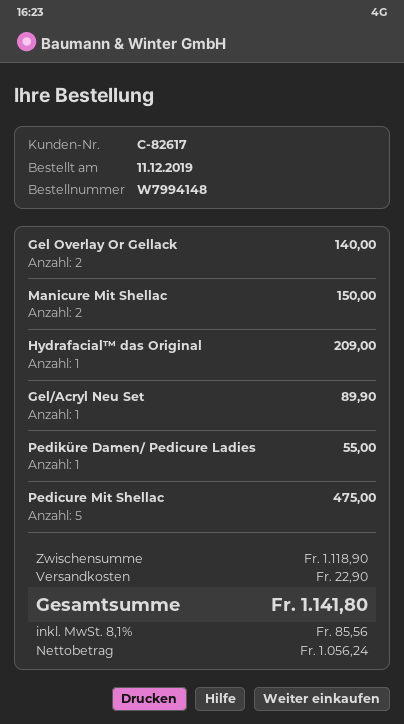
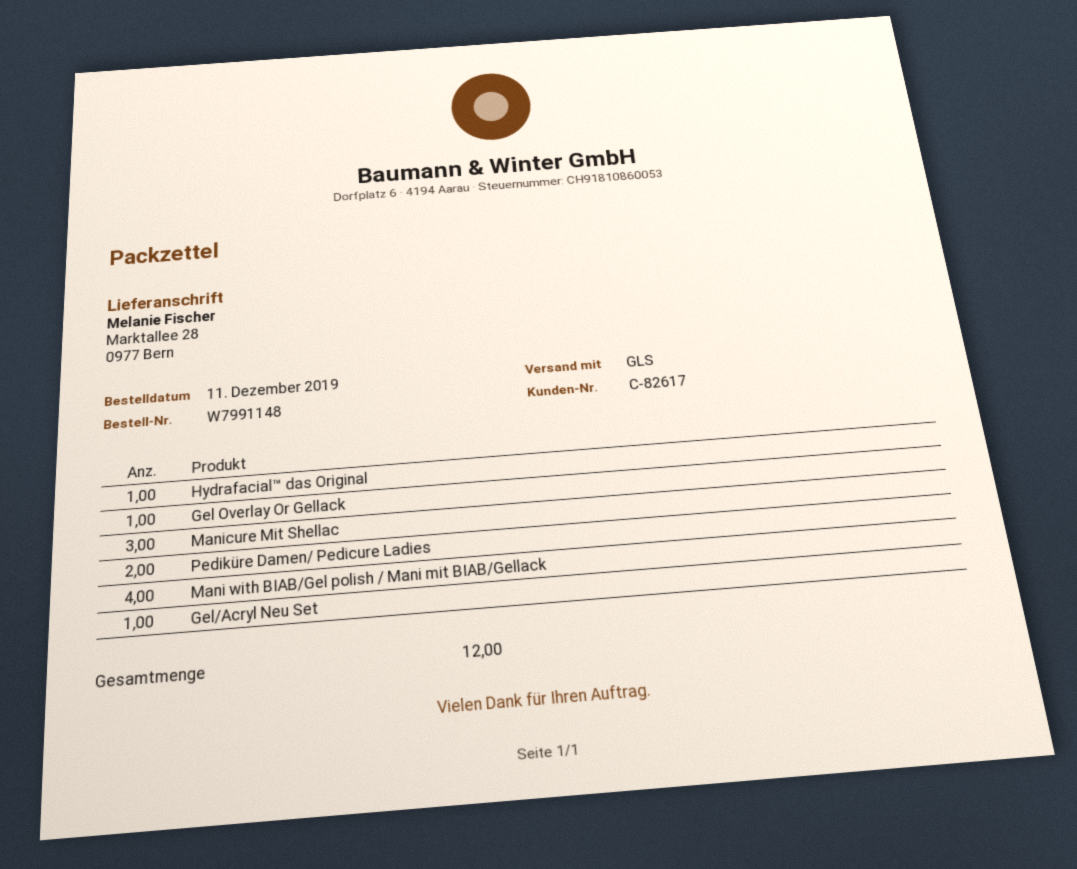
order number: W7994148 -> W7991148
Gel Overlay Or Gellack: 2 -> 1
Manicure Mit Shellac: 2 -> 3
Pediküre Damen/ Pedicure Ladies: 1 -> 2
Pedicure Mit Shellac: 5 -> none
Mani with BIAB/Gel polish / Mani mit BIAB/Gellack: none -> 4

